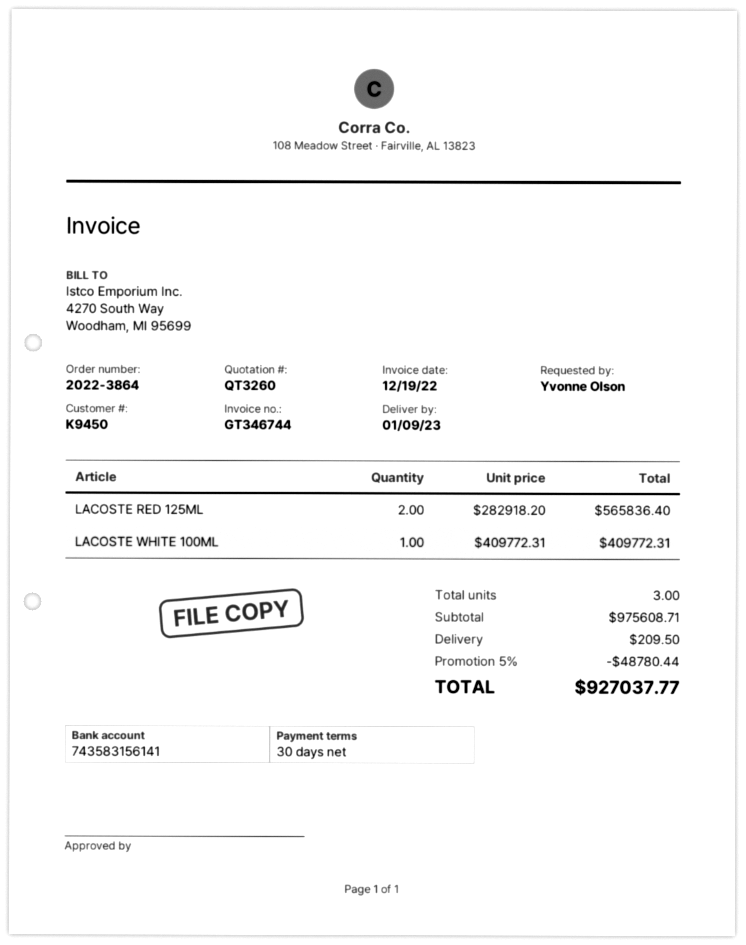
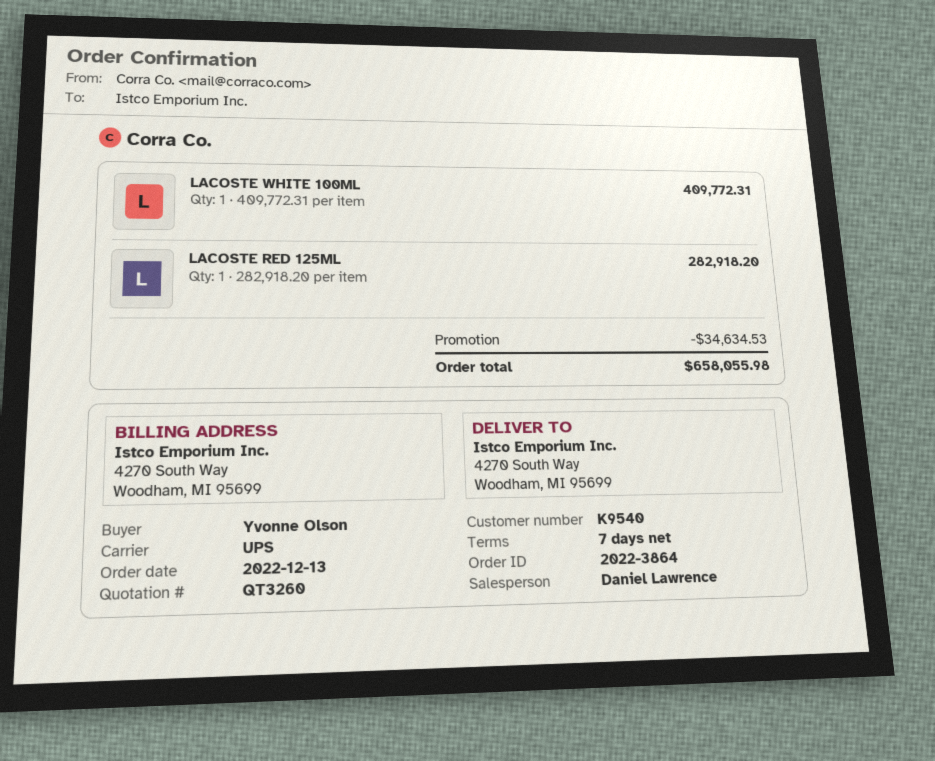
payment terms: 30 days -> 7 days
customer number: K9450 -> K9540
LACOSTE RED 125ML: 2 x 282918.20 = 565836.40 -> 1 x 282918.20 = 282918.20
discount: 48780.44 -> 34634.53
shipping: 209.50 -> none
total: 927037.77 -> 658055.98

